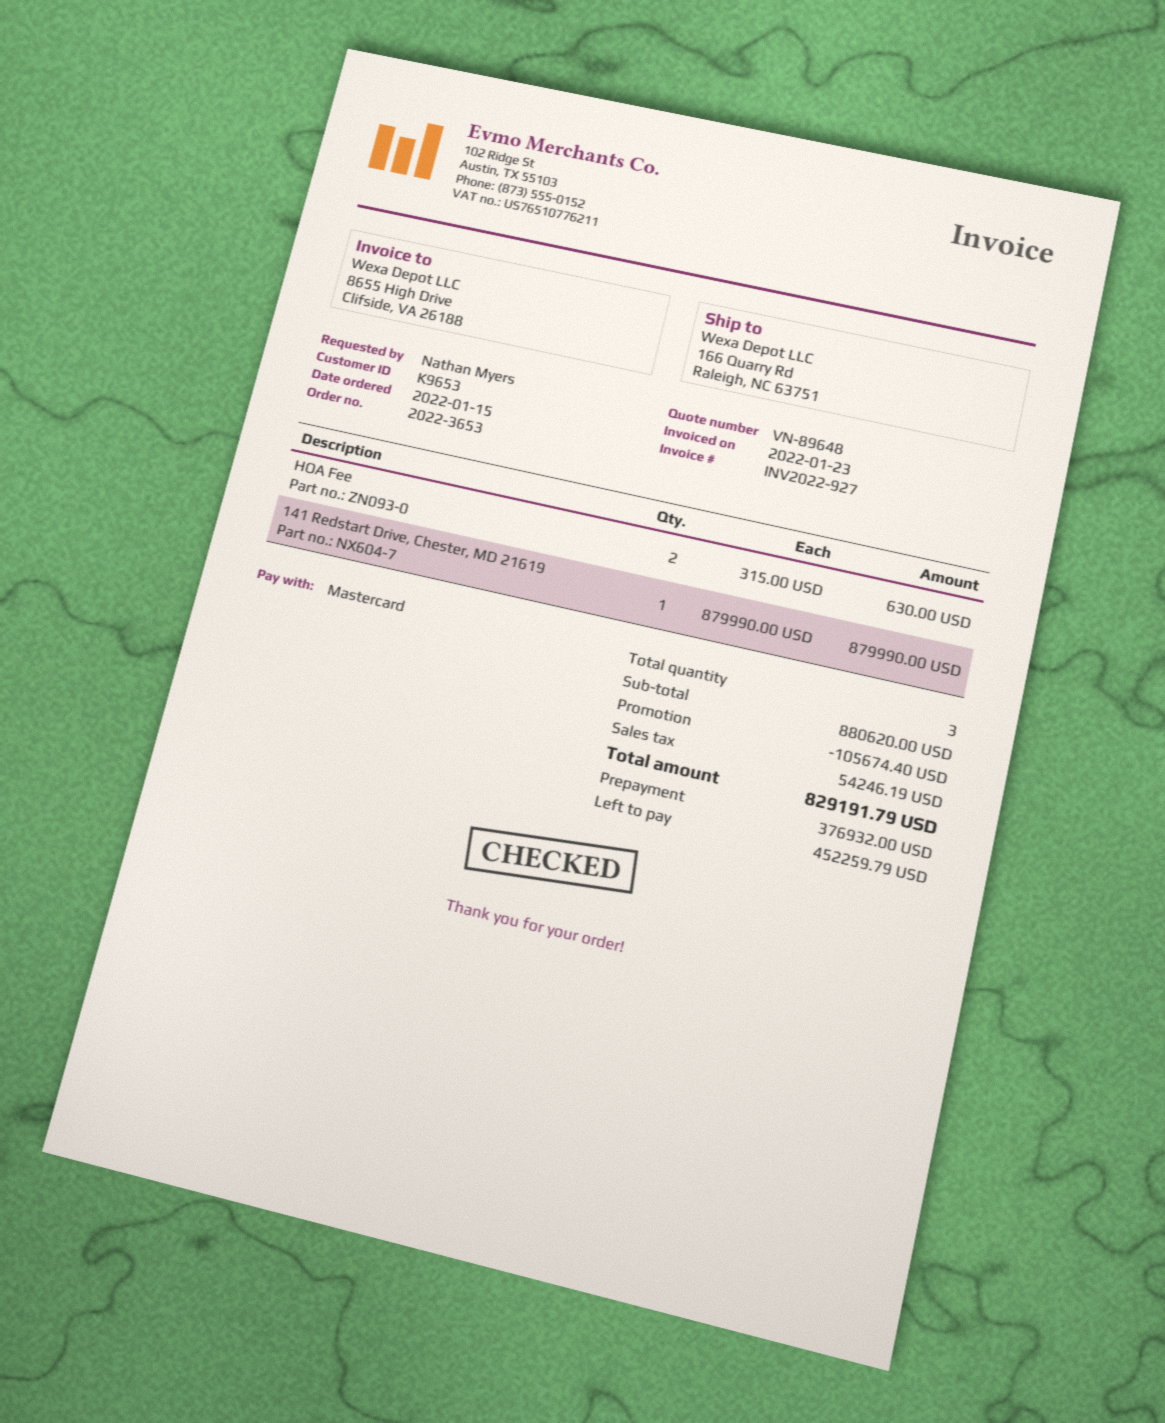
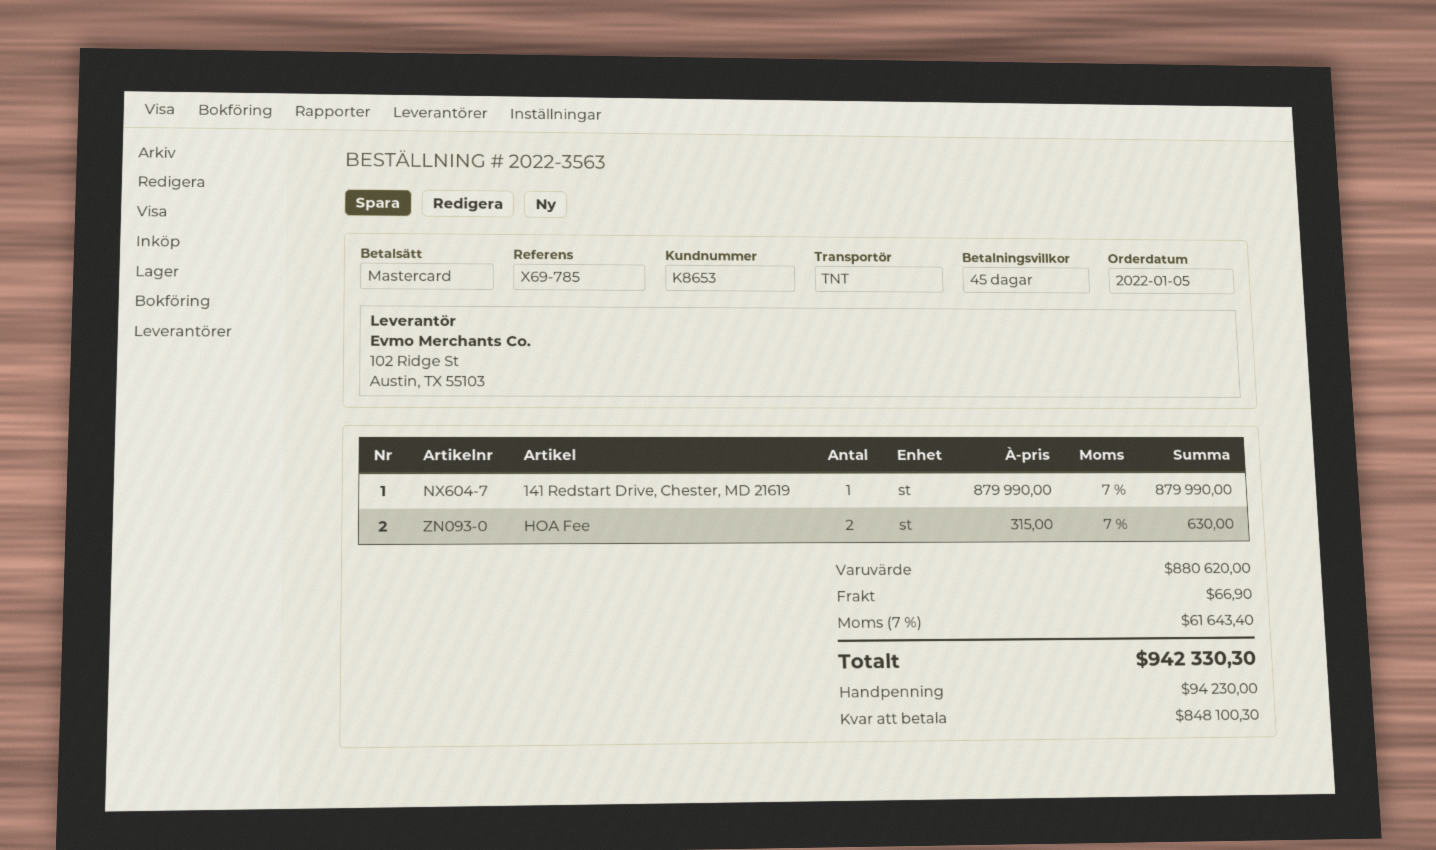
order number: 2022-3653 -> 2022-3563
order date: 2022-01-15 -> 2022-01-05
customer number: K9653 -> K8653
discount: 105674.40 -> none
shipping: none -> 66.90
tax: 54246.19 -> 61643.40
total: 829191.79 -> 942330.30
deposit: 376932.00 -> 94230.00
balance: 452259.79 -> 848100.30

